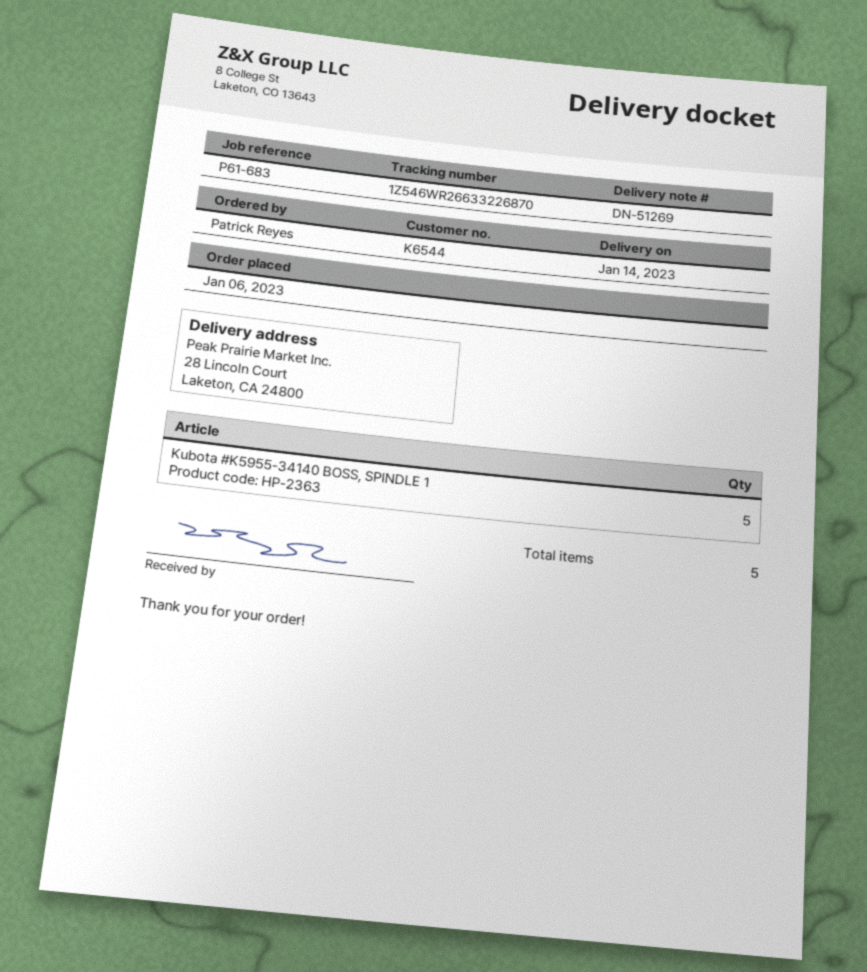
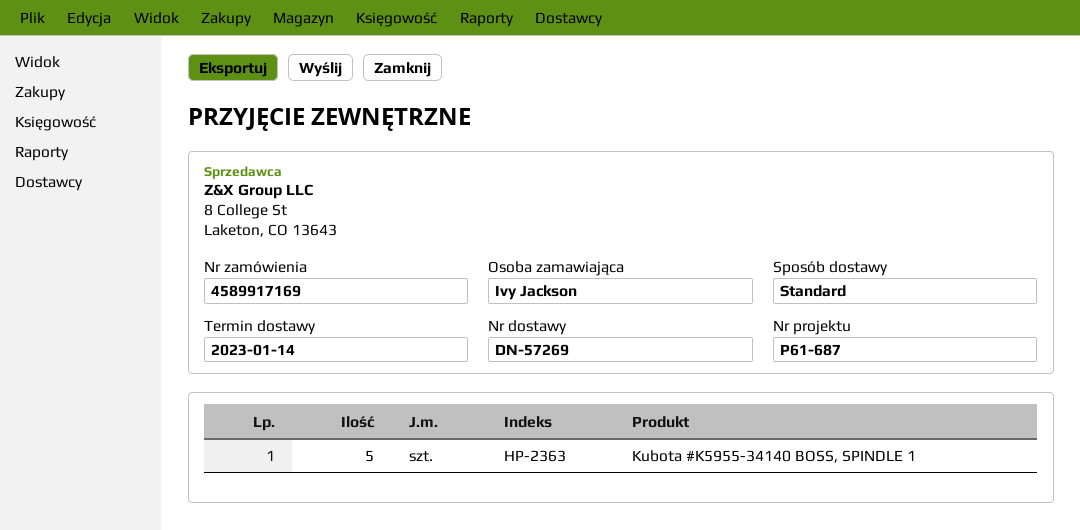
delivery note number: DN-51269 -> DN-57269
reference: P61-683 -> P61-687
ordered by: Patrick Reyes -> Ivy Jackson

